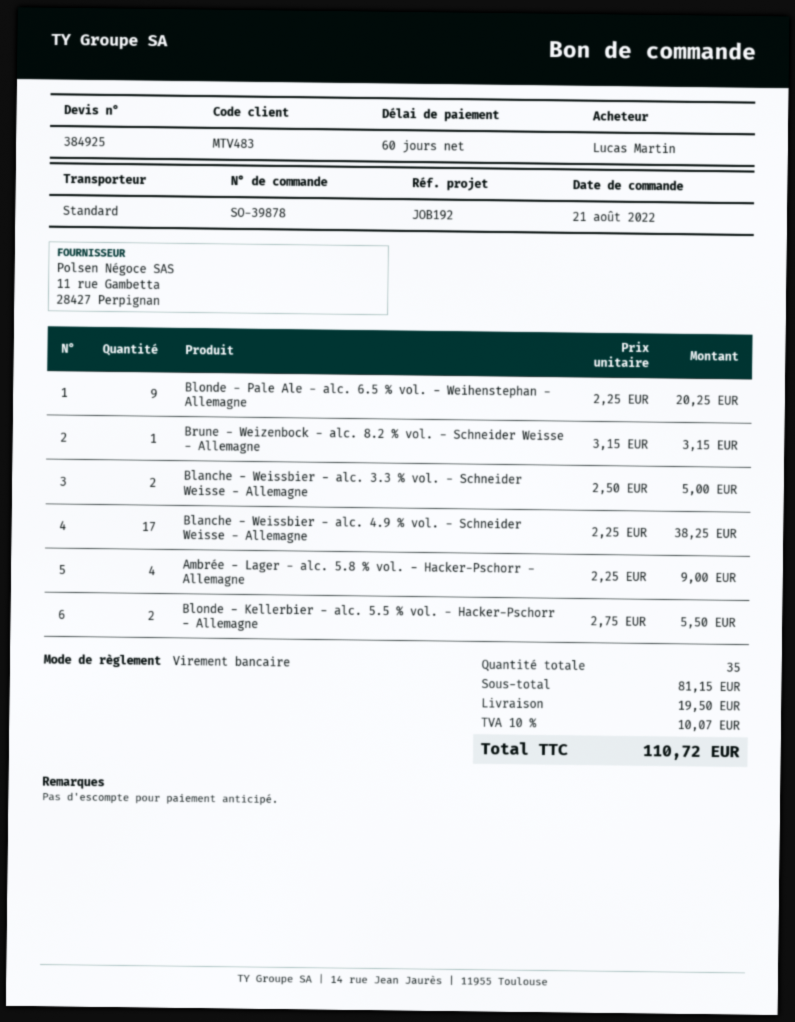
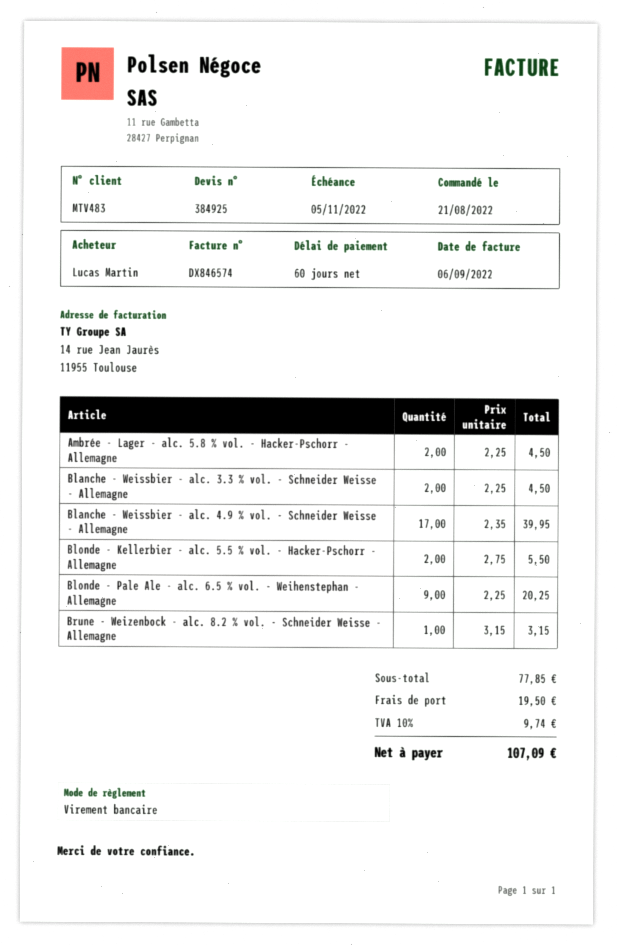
Blanche - Weissbier - alc. 3.3 % vol. - Schneider Weisse - Allemagne: 2 x 2.50 = 5.00 -> 2 x 2.25 = 4.50
Blanche - Weissbier - alc. 4.9 % vol. - Schneider Weisse - Allemagne: 17 x 2.25 = 38.25 -> 17 x 2.35 = 39.95
Ambrée - Lager - alc. 5.8 % vol. - Hacker-Pschorr - Allemagne: 4 x 2.25 = 9.00 -> 2 x 2.25 = 4.50
subtotal: 81.15 -> 77.85
tax: 10% = 10.07 -> 10% = 9.74
total: 110.72 -> 107.09

